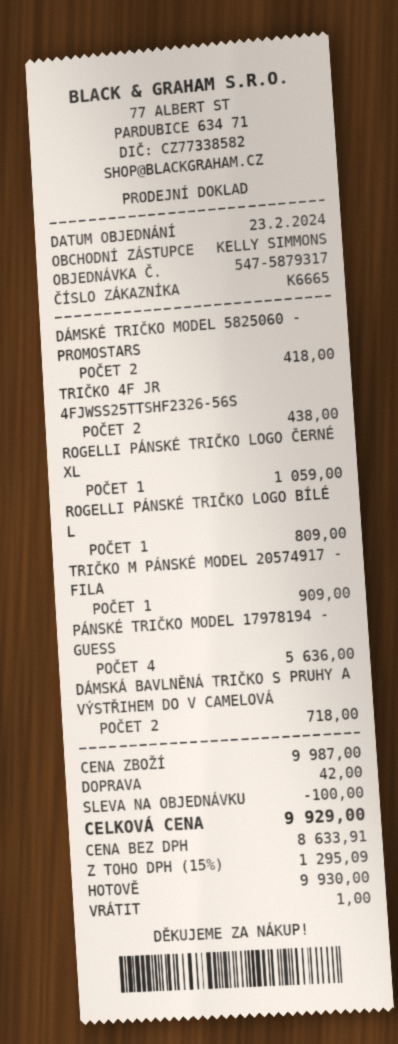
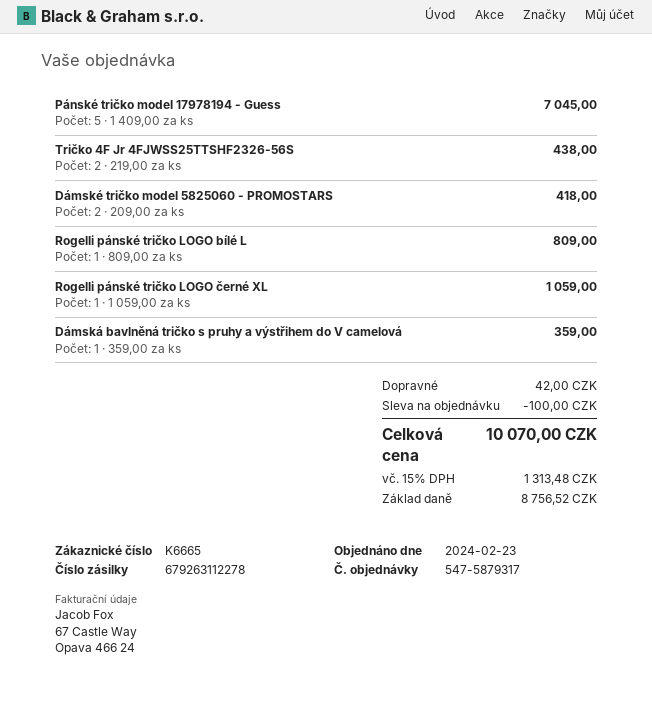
TRIČKO M PÁNSKÉ MODEL 20574917 - FILA: 1 for 909.00 -> none
PÁNSKÉ TRIČKO MODEL 17978194 - GUESS: 4 for 5636.00 -> 5 for 7045.00
DÁMSKÁ BAVLNĚNÁ TRIČKO S PRUHY A VÝSTŘIHEM DO V CAMELOVÁ: 2 for 718.00 -> 1 for 359.00
net: 8633.91 -> 8756.52
tax: 15% = 1295.09 -> 15% = 1313.48
total: 9929.00 -> 10070.00

